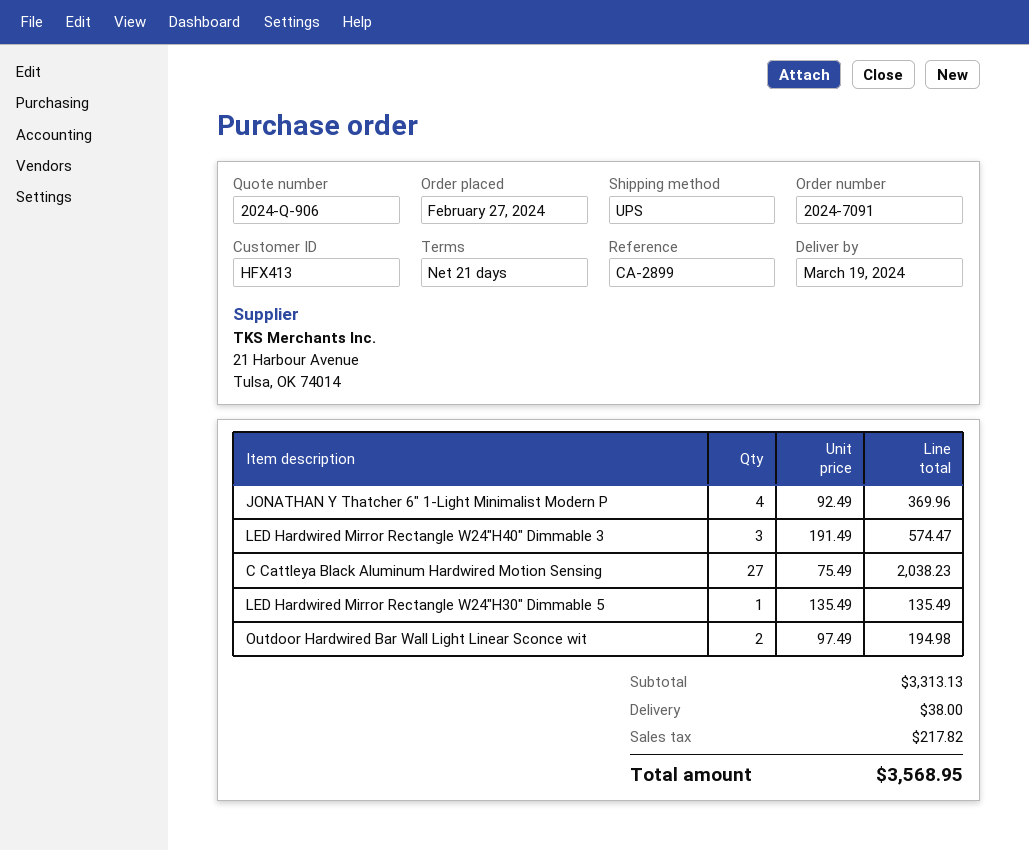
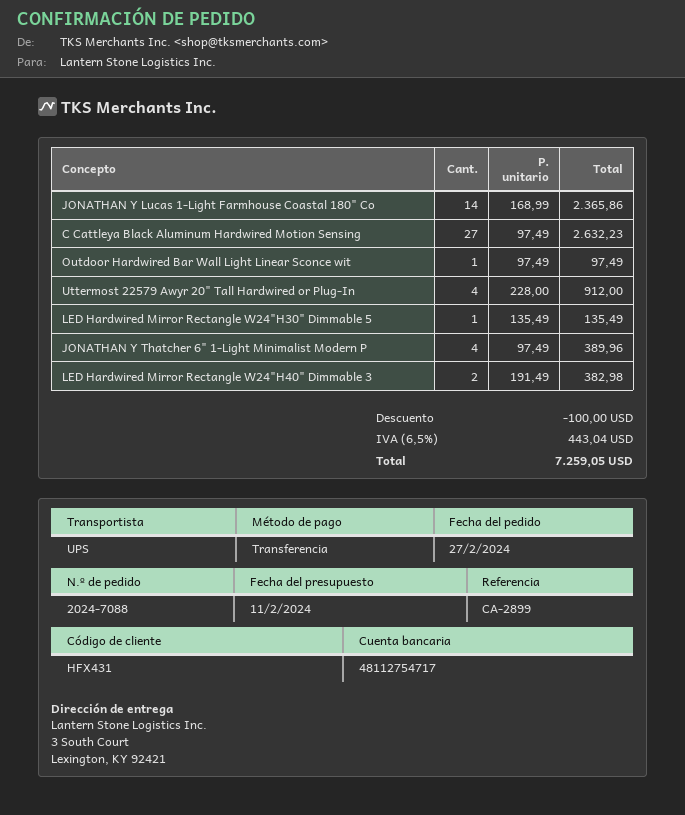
order number: 2024-7091 -> 2024-7088
customer number: HFX413 -> HFX431
JONATHAN Y Thatcher 6" 1-Light Minimalist Modern P: 4 x 92.49 = 369.96 -> 4 x 97.49 = 389.96
LED Hardwired Mirror Rectangle W24"H40" Dimmable 3: 3 x 191.49 = 574.47 -> 2 x 191.49 = 382.98
C Cattleya Black Aluminum Hardwired Motion Sensing: 27 x 75.49 = 2038.23 -> 27 x 97.49 = 2632.23
Outdoor Hardwired Bar Wall Light Linear Sconce wit: 2 x 97.49 = 194.98 -> 1 x 97.49 = 97.49
JONATHAN Y Lucas 1-Light Farmhouse Coastal 180" Co: none -> 14 x 168.99 = 2365.86
Uttermost 22579 Awyr 20" Tall Hardwired or Plug-In: none -> 4 x 228.00 = 912.00
discount: none -> 100.00
shipping: 38.00 -> none
tax: 217.82 -> 443.04
total: 3568.95 -> 7259.05

